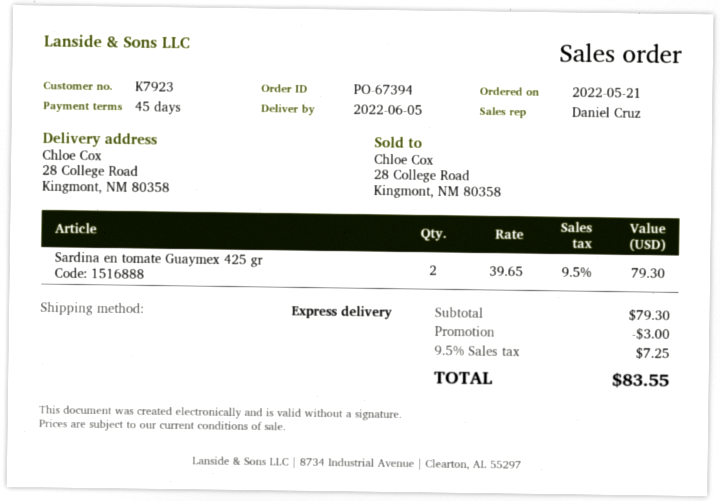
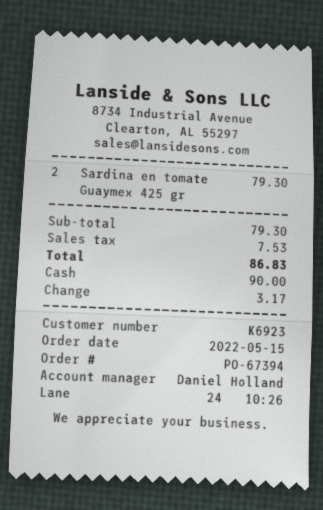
order date: 2022-05-21 -> 2022-05-15
customer number: K7923 -> K6923
sales rep: Daniel Cruz -> Daniel Holland
discount: 3.00 -> none
tax: 7.25 -> 7.53
total: 83.55 -> 86.83

